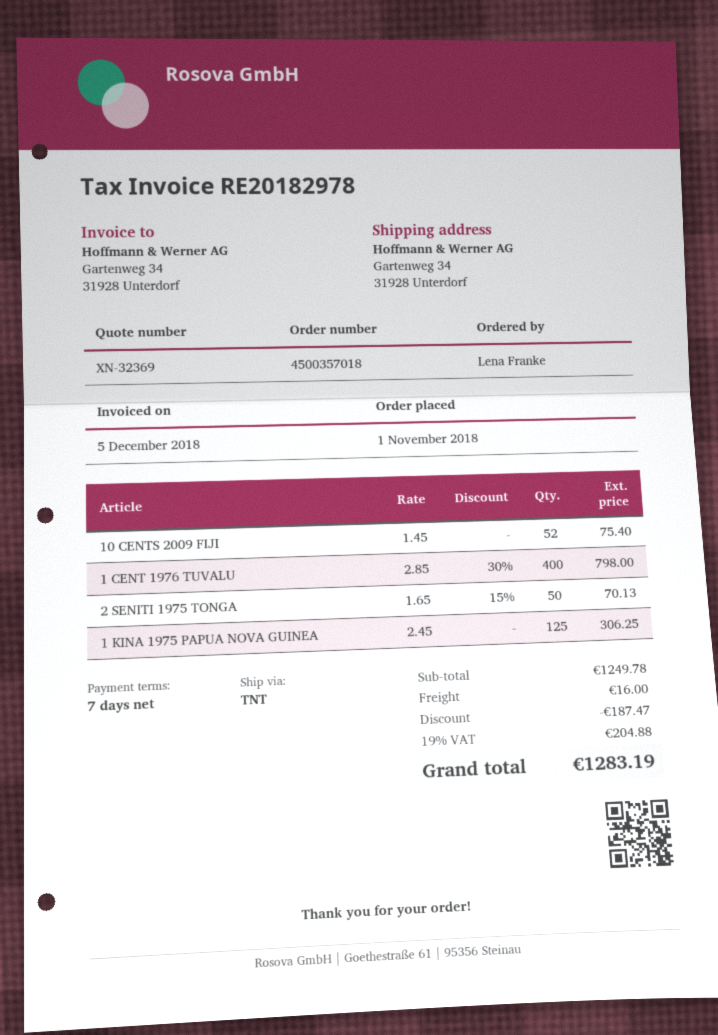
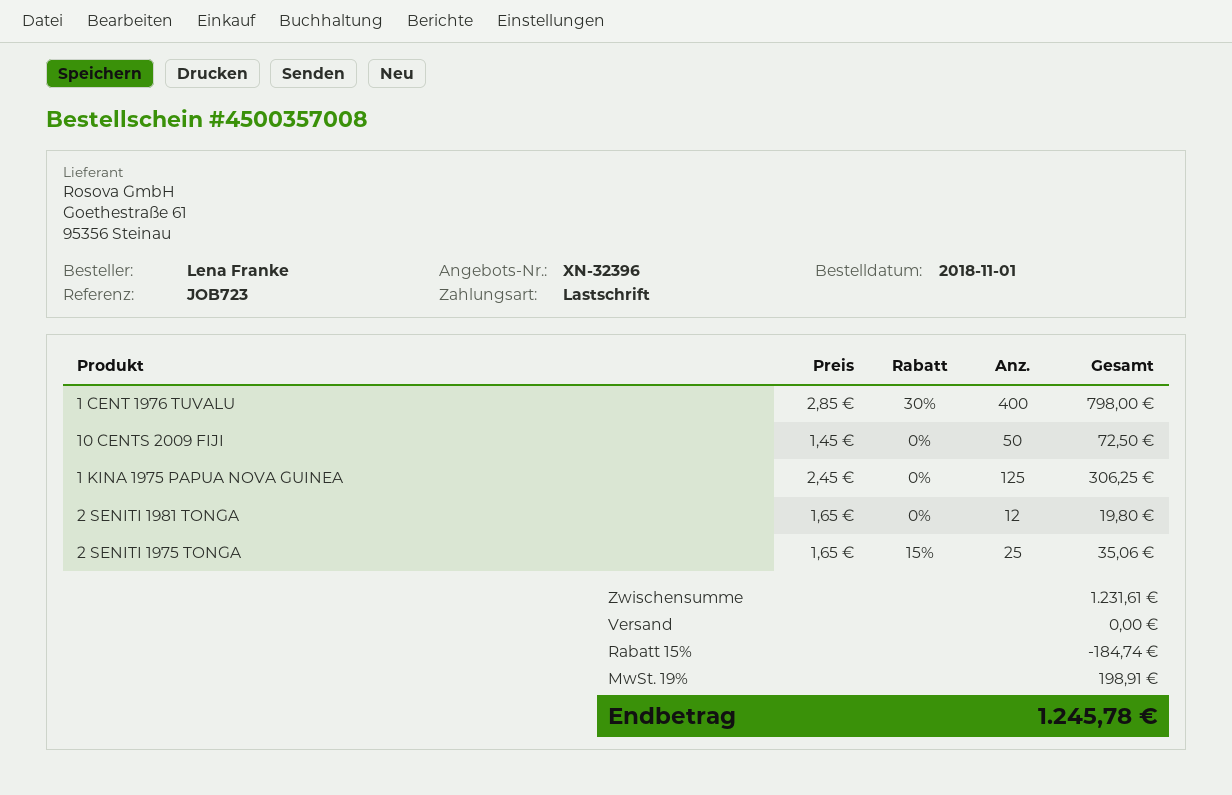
quote number: XN-32369 -> XN-32396
order number: 4500357018 -> 4500357008
10 CENTS 2009 FIJI: 52 x 1.45 = 75.40 -> 50 x 1.45 = 72.50
2 SENITI 1975 TONGA: 50 x 1.65 - 15% = 70.13 -> 25 x 1.65 - 15% = 35.06
2 SENITI 1981 TONGA: none -> 12 x 1.65 = 19.80
subtotal: 1249.78 -> 1231.61
discount: 187.47 -> 184.74
shipping: 16.00 -> 0.00
tax: 19% = 204.88 -> 19% = 198.91
total: 1283.19 -> 1245.78

